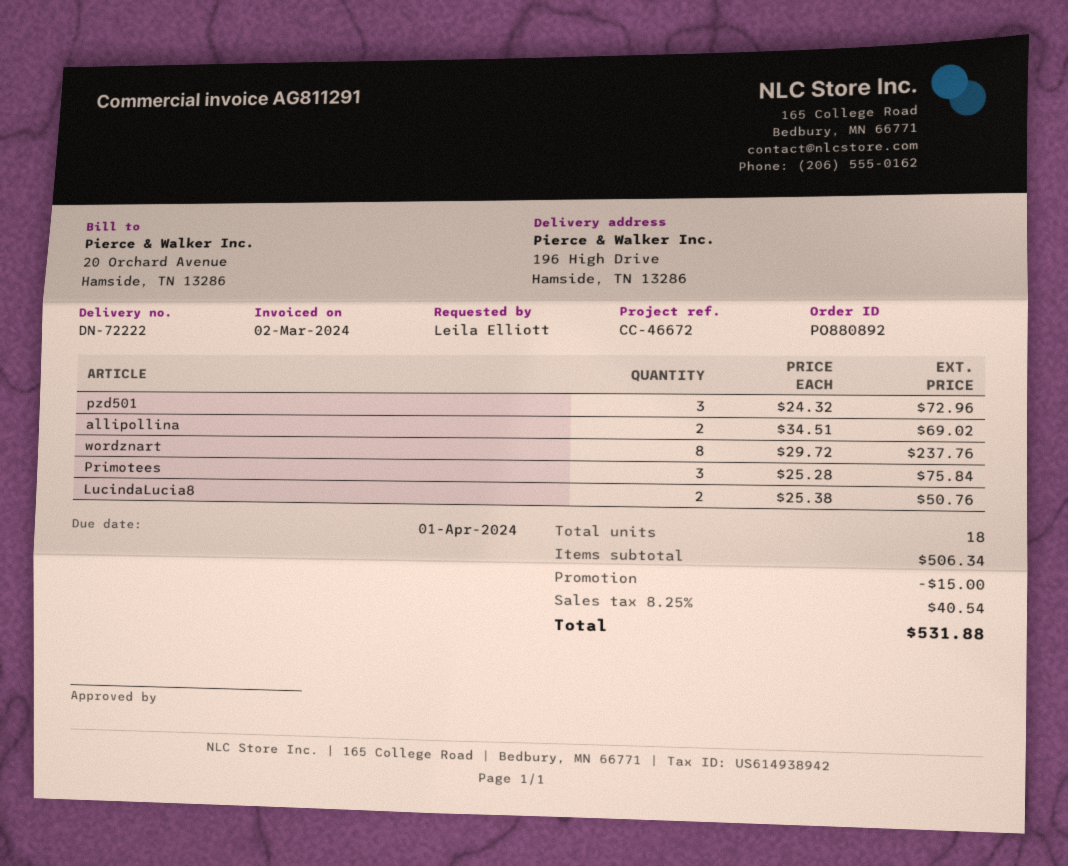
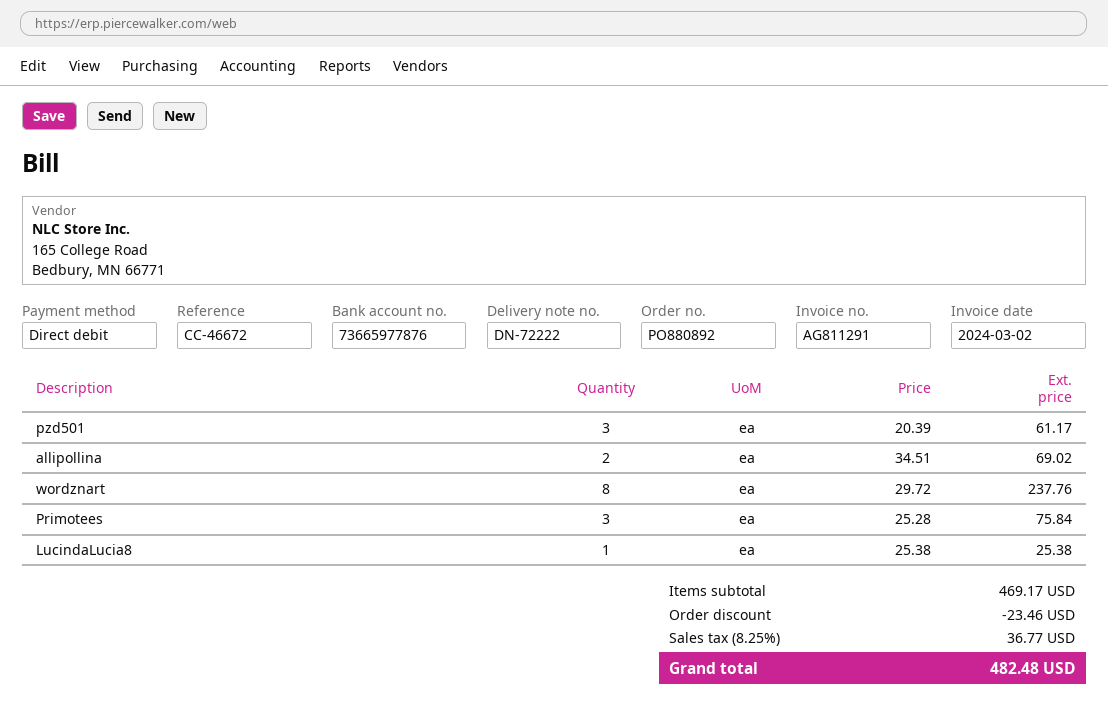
pzd501: 3 x 24.32 = 72.96 -> 3 x 20.39 = 61.17
LucindaLucia8: 2 x 25.38 = 50.76 -> 1 x 25.38 = 25.38
subtotal: 506.34 -> 469.17
discount: 15.00 -> 23.46
tax: 8.25% = 40.54 -> 8.25% = 36.77
total: 531.88 -> 482.48

